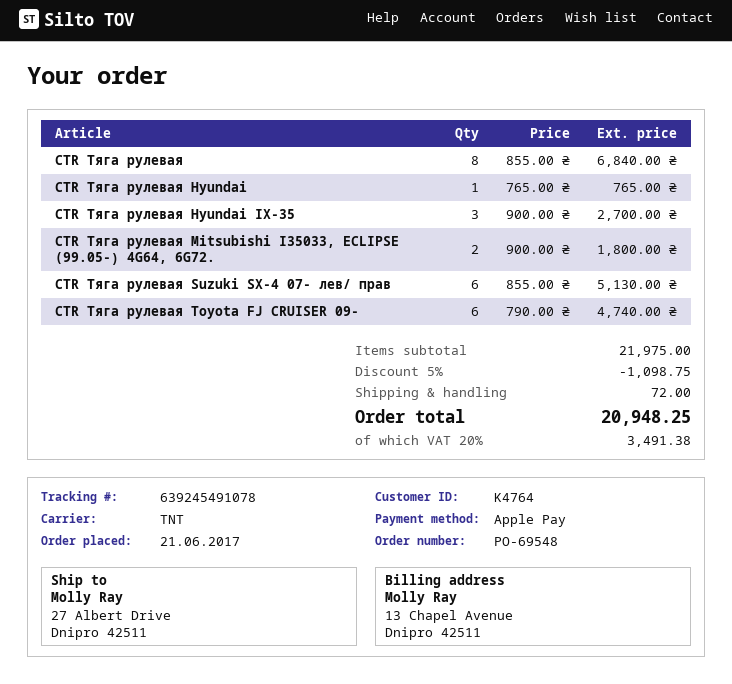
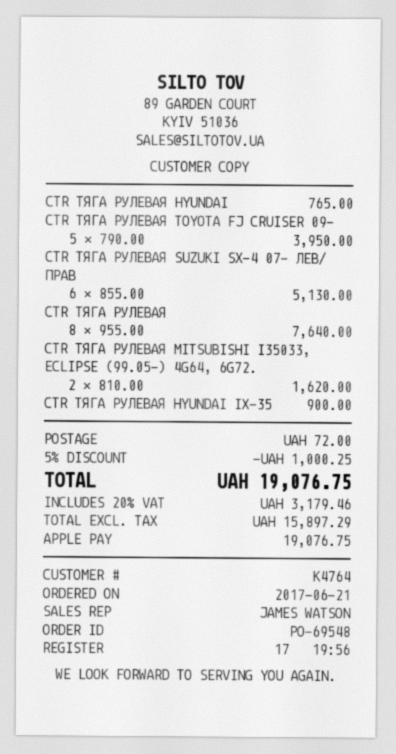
CTR Тяга рулевая: 8 x 855.00 = 6840.00 -> 8 x 955.00 = 7640.00
CTR Тяга рулевая Hyundai IX-35: 3 x 900.00 = 2700.00 -> 1 x 900.00 = 900.00
CTR Тяга рулевая Mitsubishi I35033, ECLIPSE (99.05-) 4G64, 6G72.: 2 x 900.00 = 1800.00 -> 2 x 810.00 = 1620.00
CTR Тяга рулевая Toyota FJ CRUISER 09-: 6 x 790.00 = 4740.00 -> 5 x 790.00 = 3950.00
discount: 5% = 1098.75 -> 5% = 1000.25
tax: 20% = 3491.38 -> 20% = 3179.46
total: 20948.25 -> 19076.75

